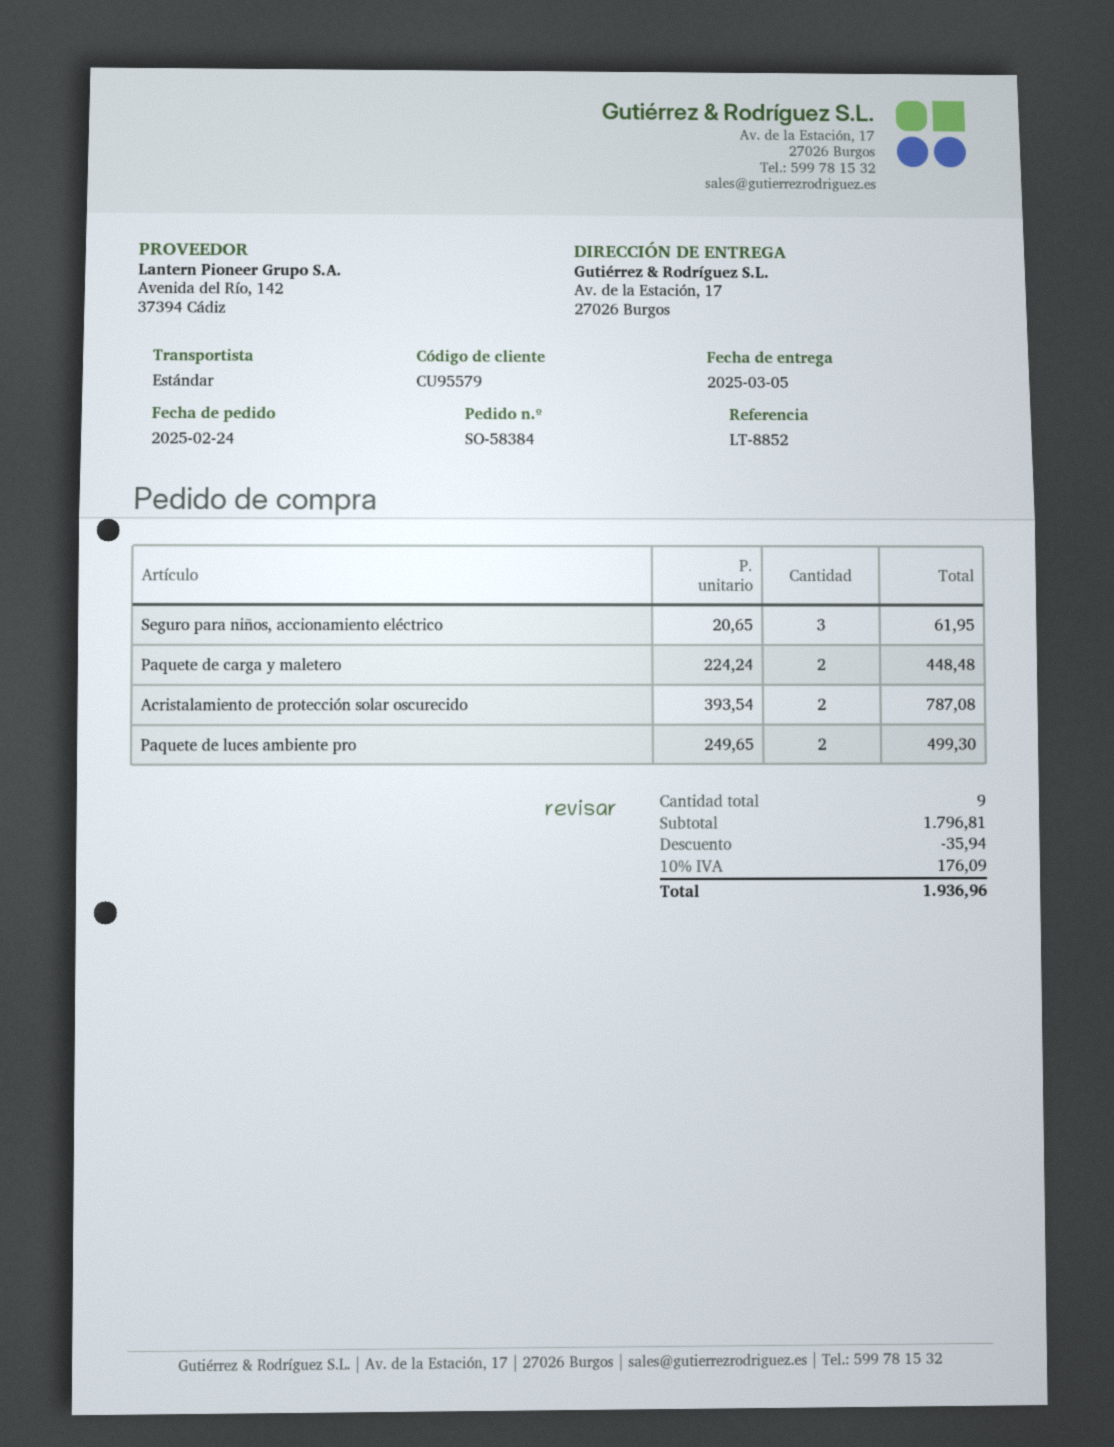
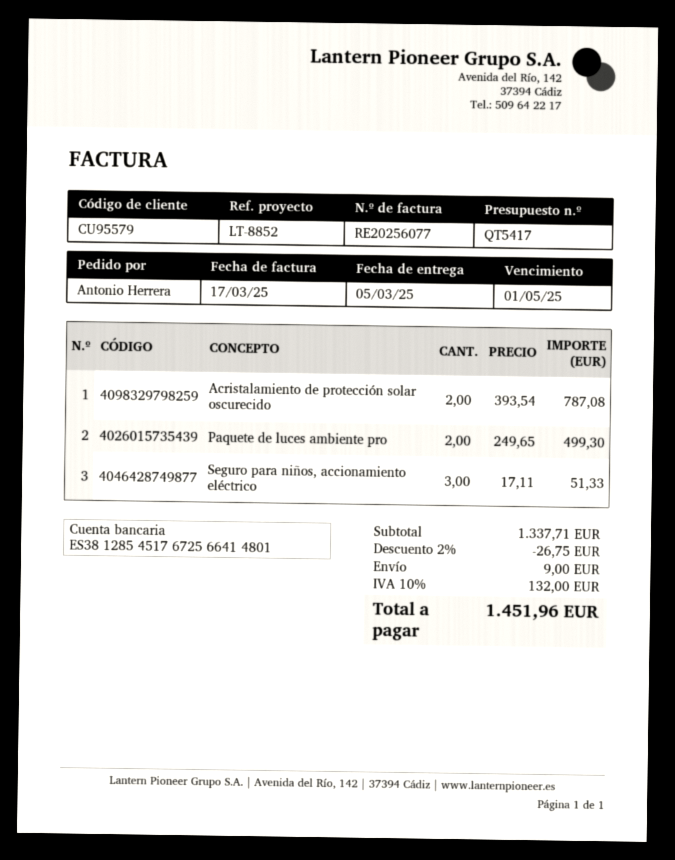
Seguro para niños, accionamiento eléctrico: 3 x 20.65 = 61.95 -> 3 x 17.11 = 51.33
Paquete de carga y maletero: 2 x 224.24 = 448.48 -> none
subtotal: 1796.81 -> 1337.71
discount: 35.94 -> 26.75
shipping: none -> 9.00
tax: 10% = 176.09 -> 10% = 132.00
total: 1936.96 -> 1451.96

